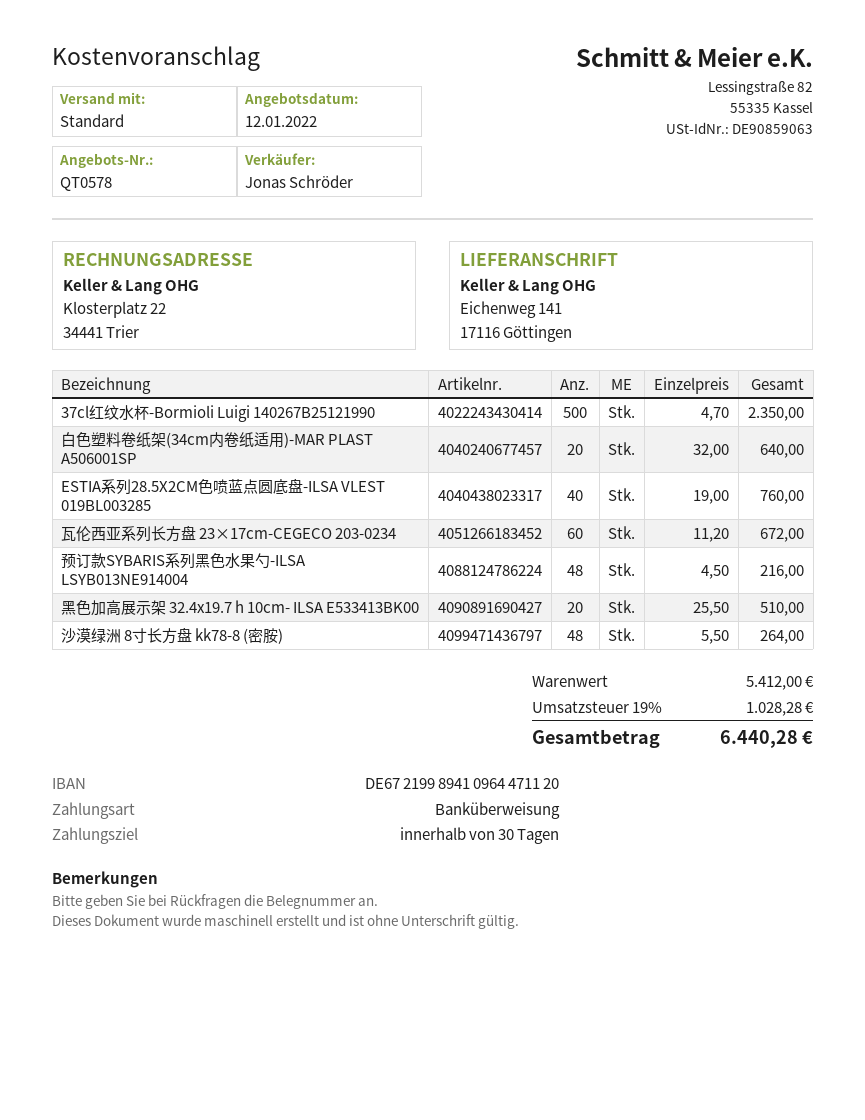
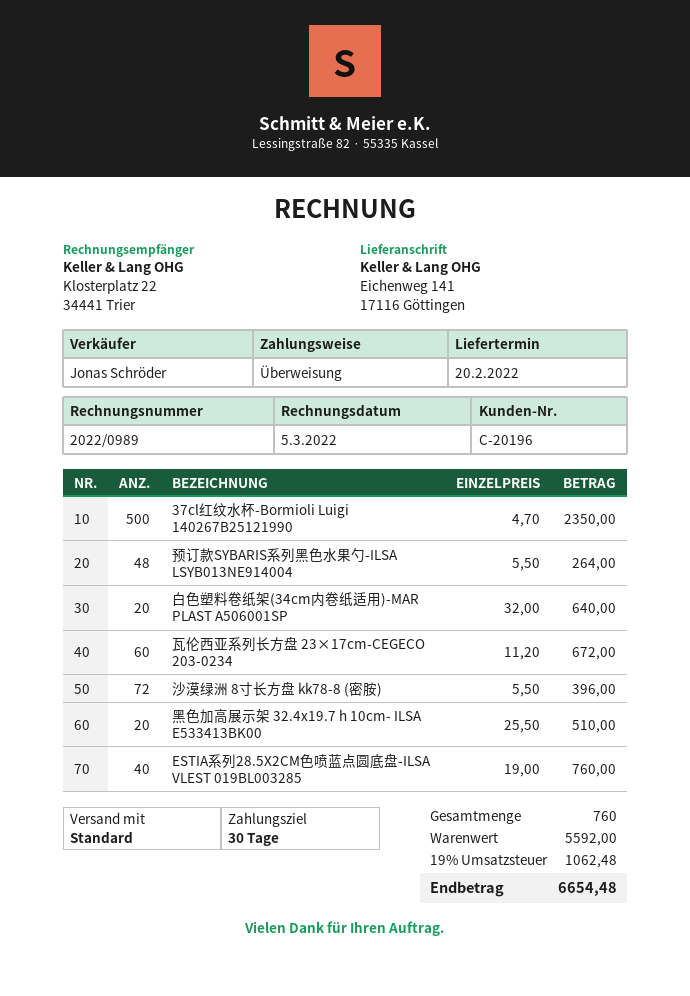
预订款SYBARIS系列黑色水果勺-ILSA LSYB013NE914004: 48 x 4.50 = 216.00 -> 48 x 5.50 = 264.00
沙漠绿洲 8寸长方盘 kk78-8 (密胺): 48 x 5.50 = 264.00 -> 72 x 5.50 = 396.00
subtotal: 5412.00 -> 5592.00
tax: 19% = 1028.28 -> 19% = 1062.48
total: 6440.28 -> 6654.48

